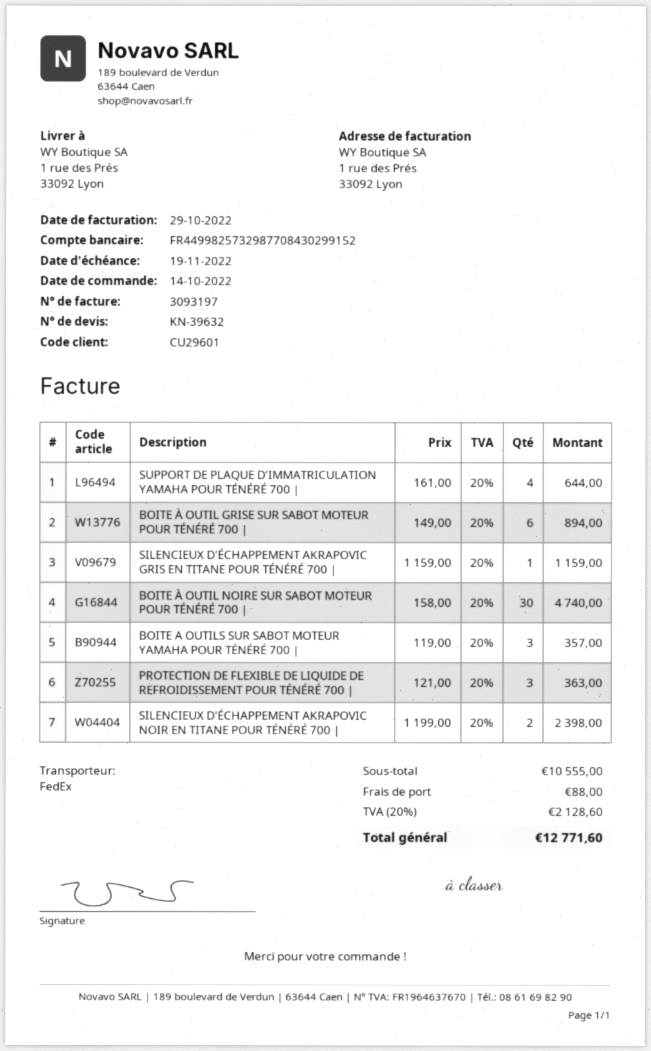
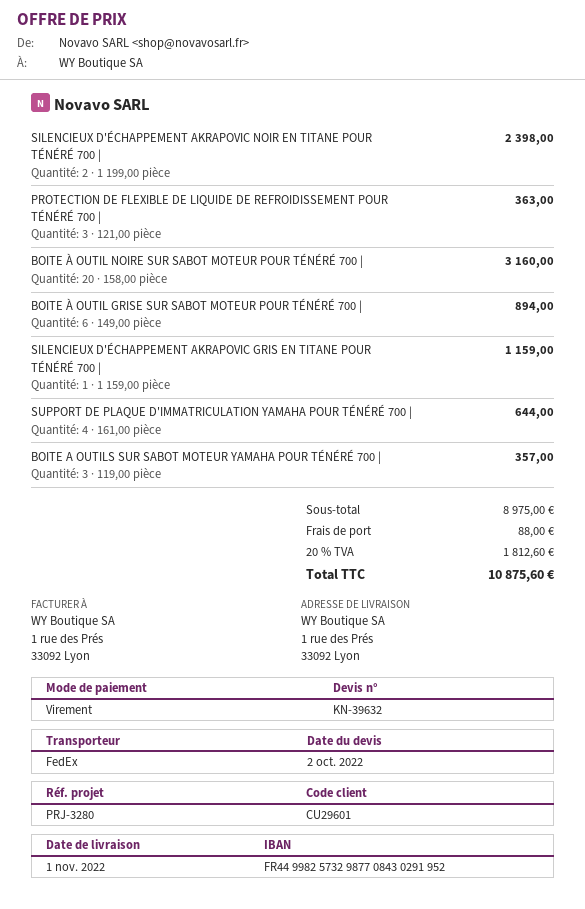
bank account: FR4499825732987708430299152 -> FR4499825732987708430291952
BOITE À OUTIL NOIRE SUR SABOT MOTEUR POUR TÉNÉRÉ 700 |: 30 x 158.00 = 4740.00 -> 20 x 158.00 = 3160.00
subtotal: 10555.00 -> 8975.00
tax: 20% = 2128.60 -> 20% = 1812.60
total: 12771.60 -> 10875.60

